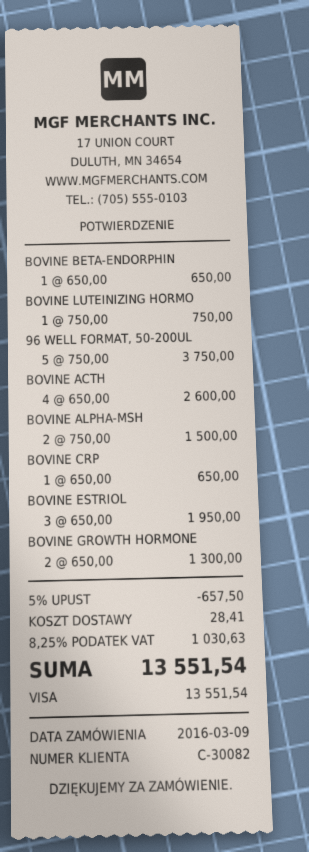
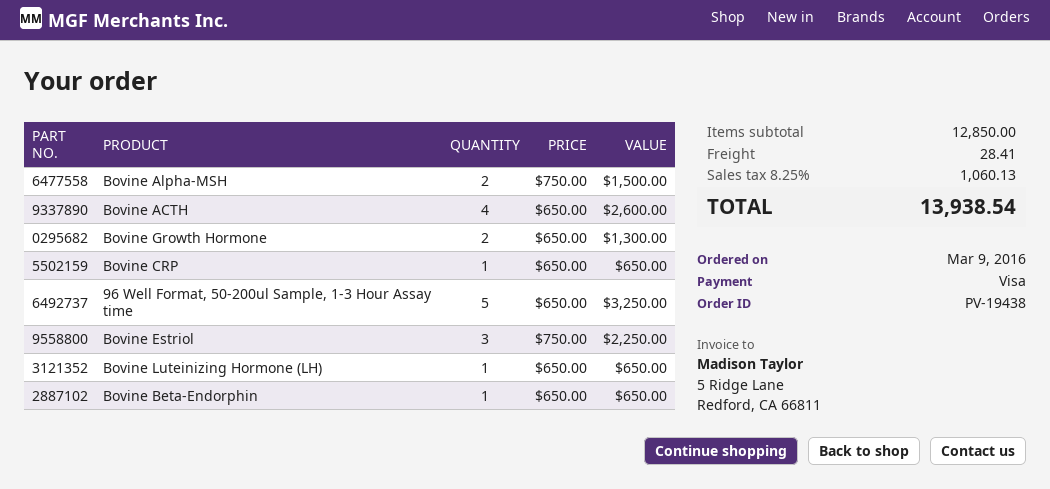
BOVINE LUTEINIZING HORMO: 1 x 750.00 = 750.00 -> 1 x 650.00 = 650.00
96 WELL FORMAT, 50-200UL: 5 x 750.00 = 3750.00 -> 5 x 650.00 = 3250.00
BOVINE ESTRIOL: 3 x 650.00 = 1950.00 -> 3 x 750.00 = 2250.00
discount: 5% = 657.50 -> none
tax: 8.25% = 1030.63 -> 8.25% = 1060.13
total: 13551.54 -> 13938.54

